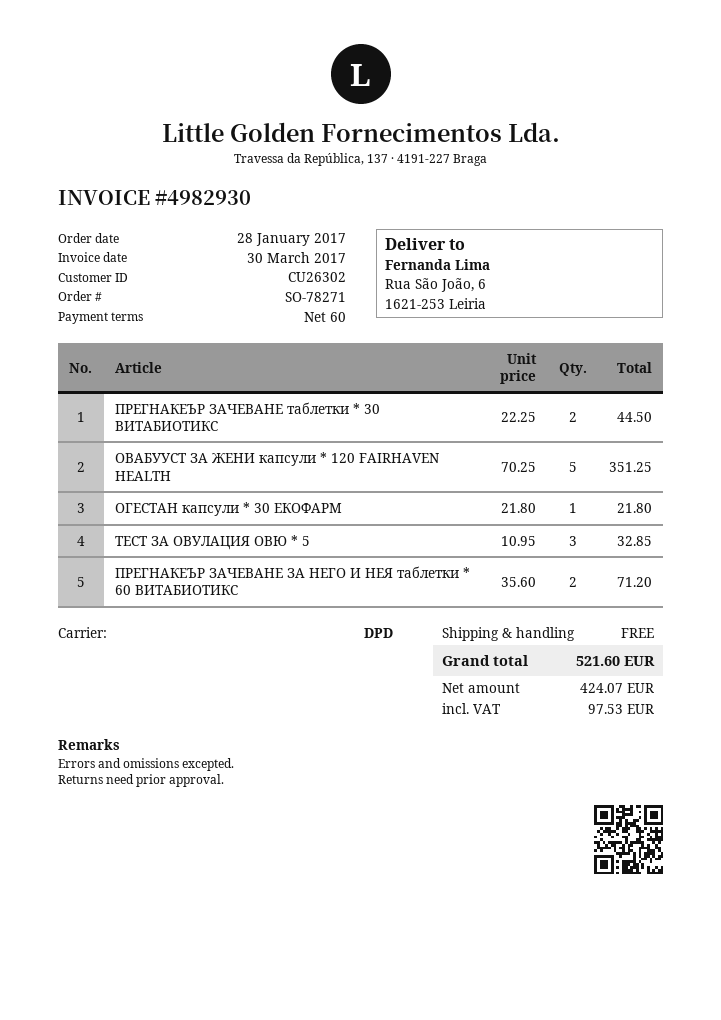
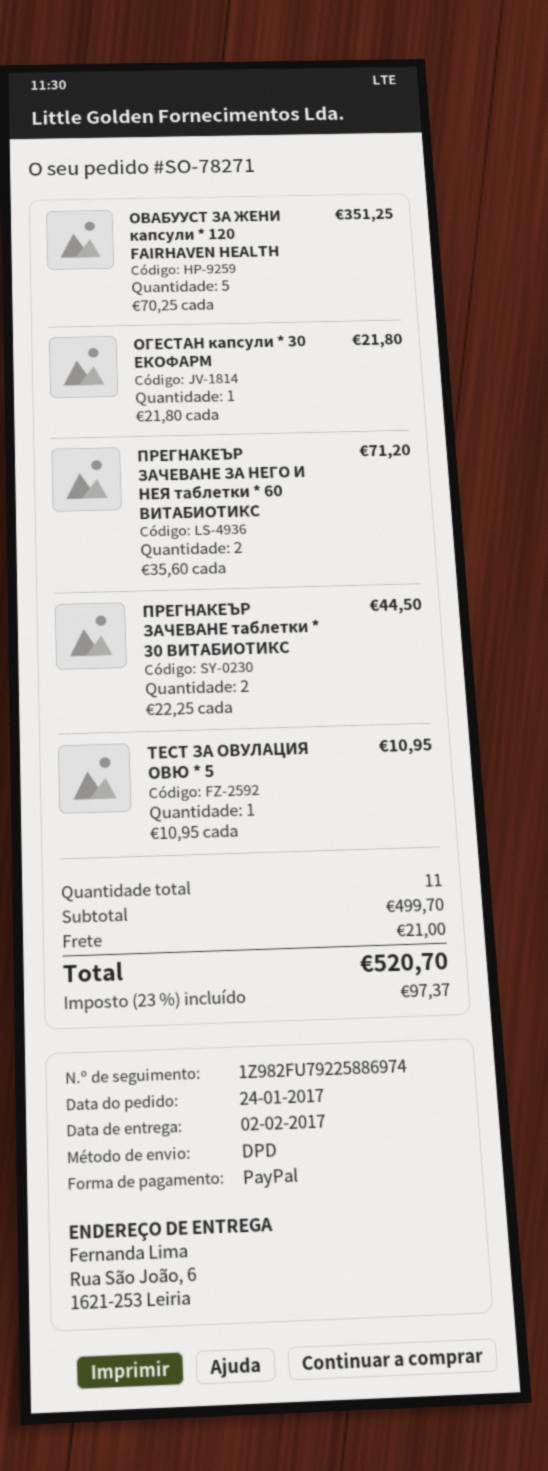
order date: 2017-01-28 -> 2017-01-24
ТЕСТ ЗА ОВУЛАЦИЯ ОВЮ * 5: 3 x 10.95 = 32.85 -> 1 x 10.95 = 10.95
shipping: 0.00 -> 21.00
tax: 97.53 -> 97.37
total: 521.60 -> 520.70

